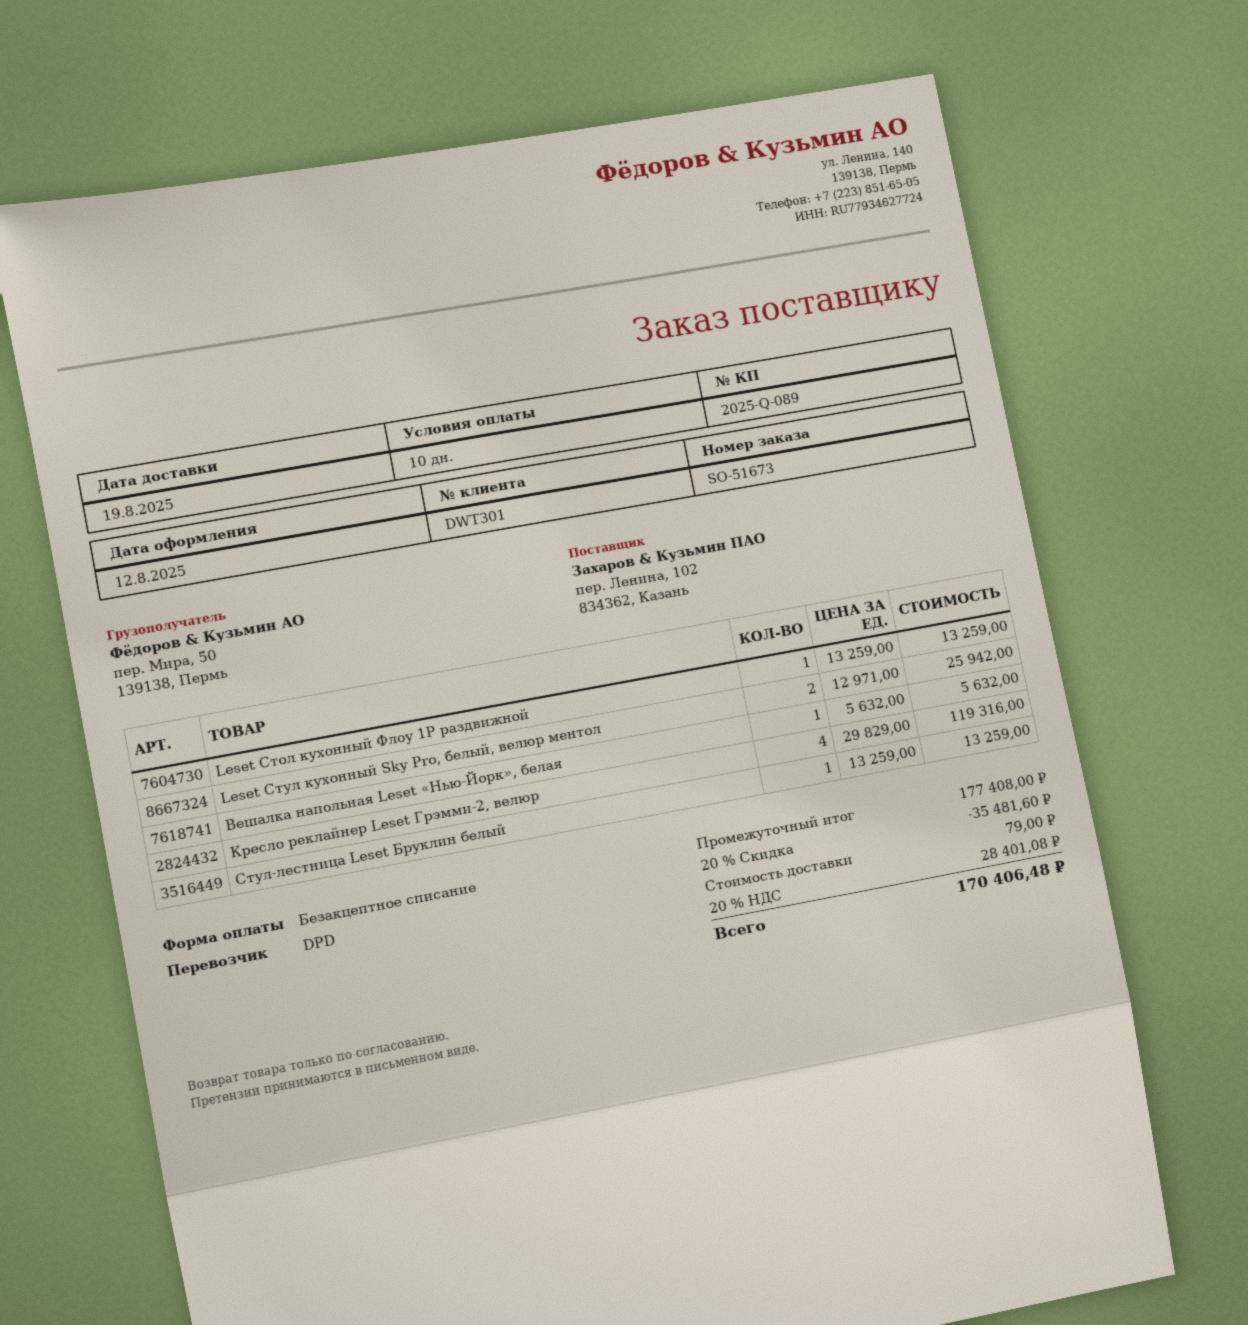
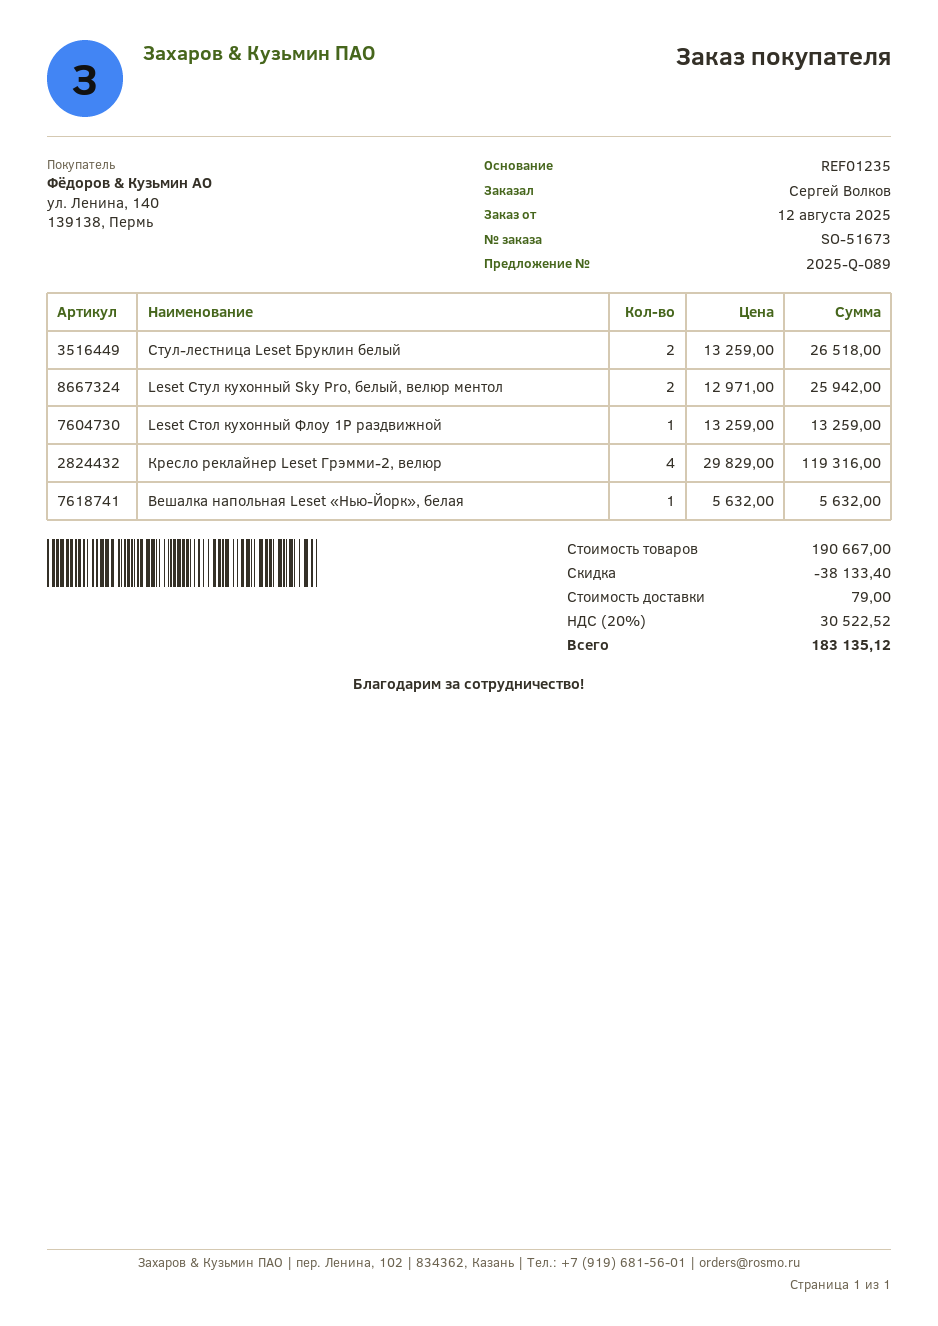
Стул-лестница Leset Бруклин белый: 1 x 13259.00 = 13259.00 -> 2 x 13259.00 = 26518.00
subtotal: 177408.00 -> 190667.00
discount: 35481.60 -> 38133.40
tax: 20% = 28401.08 -> 20% = 30522.52
total: 170406.48 -> 183135.12

